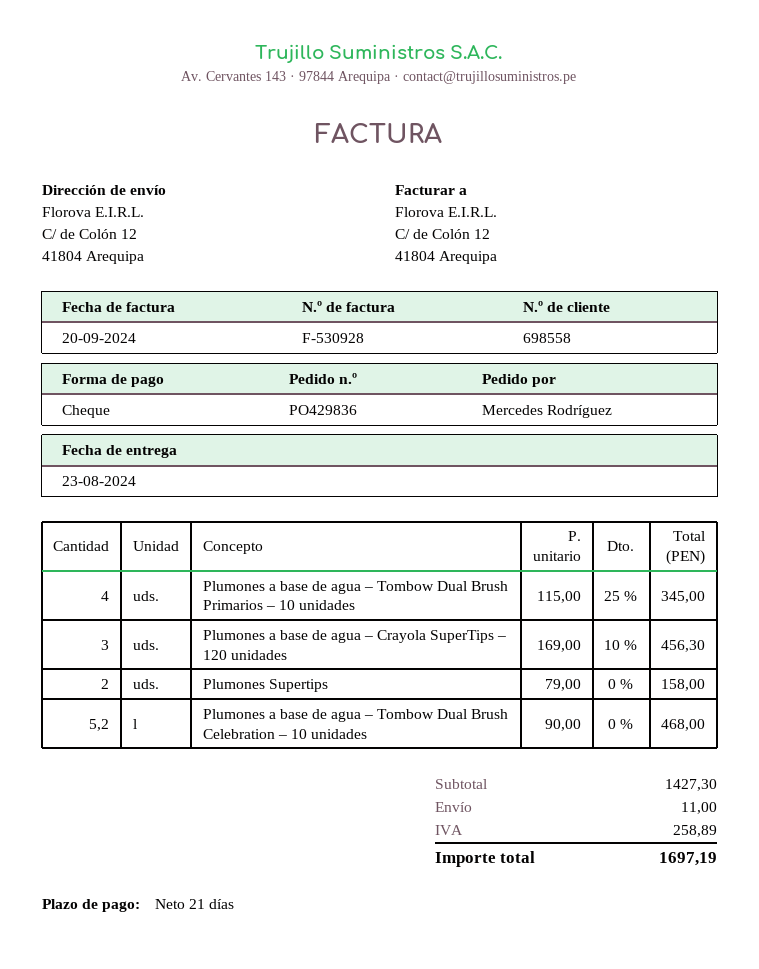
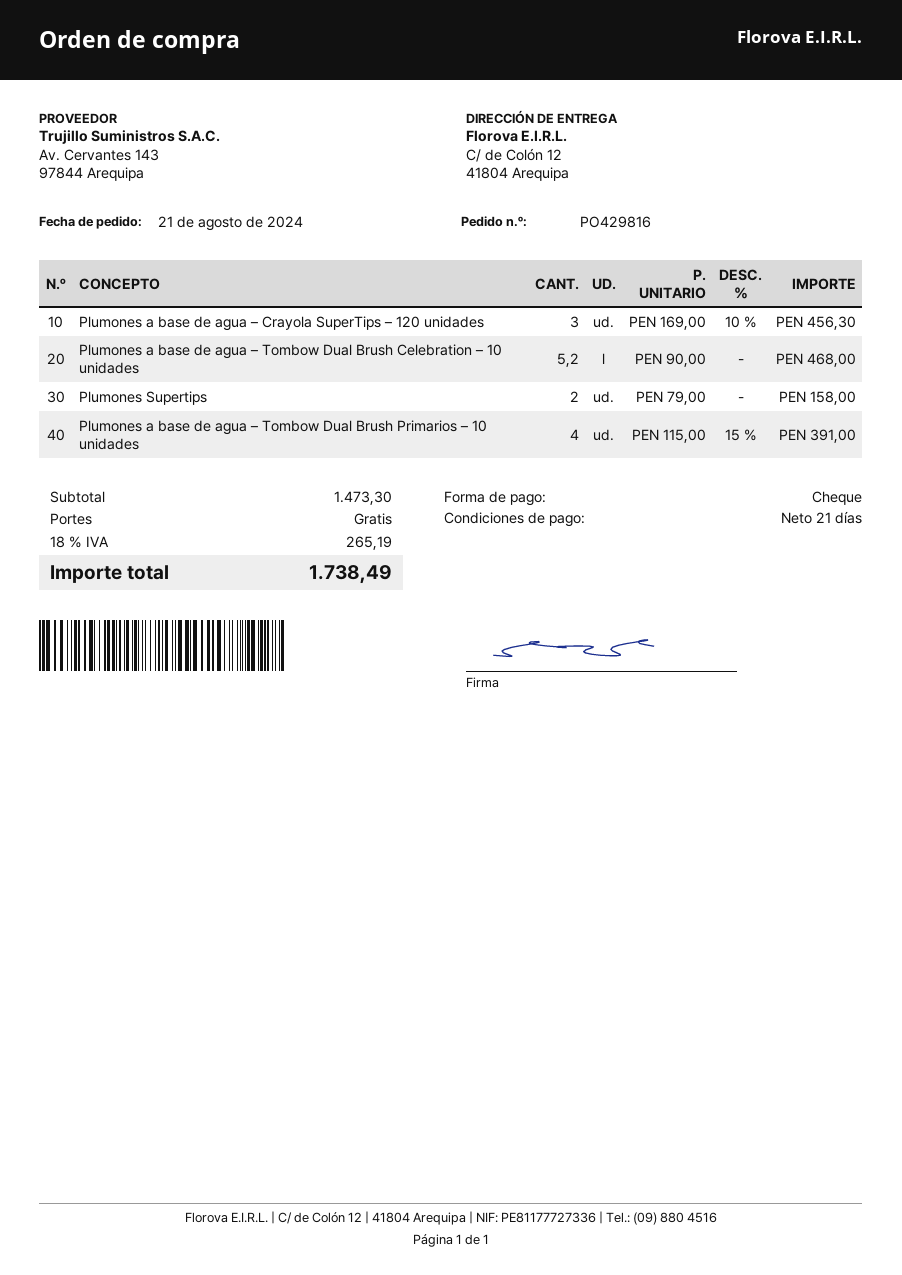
order number: PO429836 -> PO429816
Plumones a base de agua – Tombow Dual Brush Primarios – 10 unidades: 4 x 115.00 - 25% = 345.00 -> 4 x 115.00 - 15% = 391.00
subtotal: 1427.30 -> 1473.30
shipping: 11.00 -> 0.00
tax: 258.89 -> 265.19
total: 1697.19 -> 1738.49

